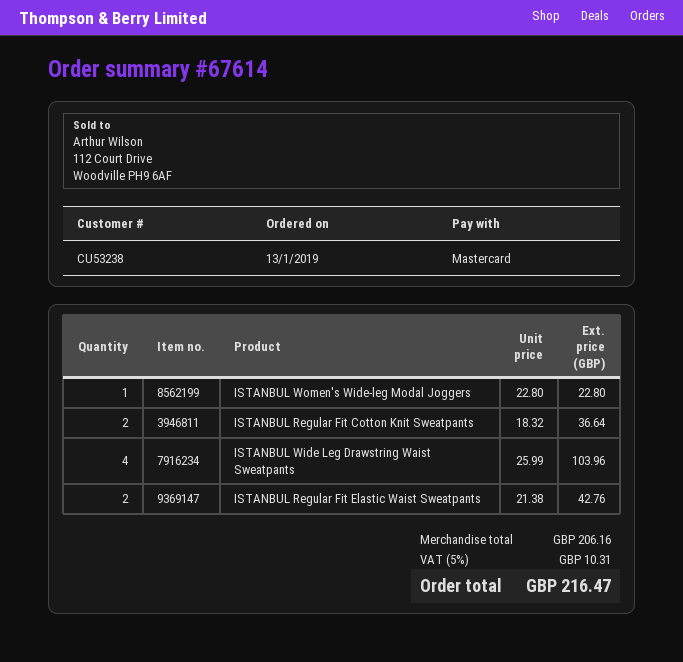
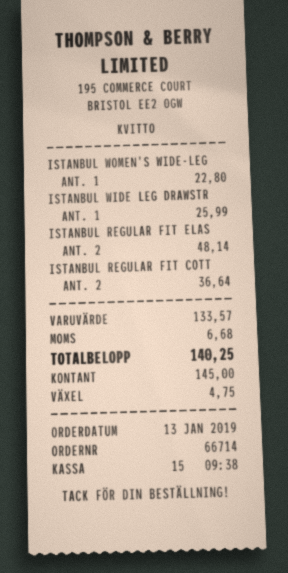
order number: 67614 -> 66714
payment method: Mastercard -> cash
ISTANBUL Wide Leg Drawstring Waist Sweatpants: 4 for 103.96 -> 1 for 25.99
ISTANBUL Regular Fit Elastic Waist Sweatpants: 2 for 42.76 -> 2 for 48.14
subtotal: 206.16 -> 133.57
tax: 10.31 -> 6.68
total: 216.47 -> 140.25

